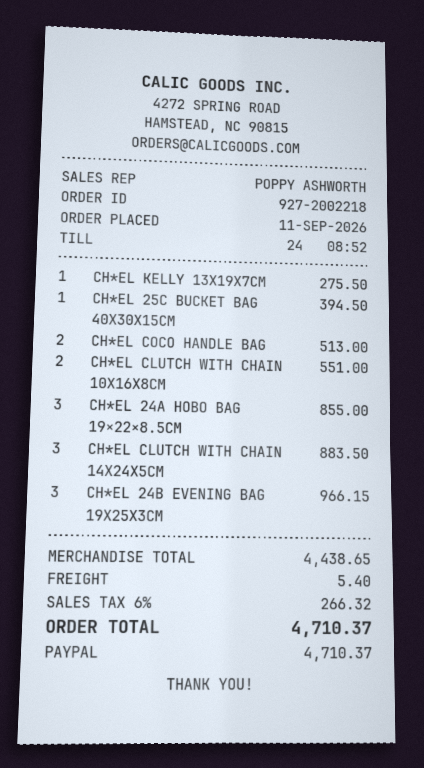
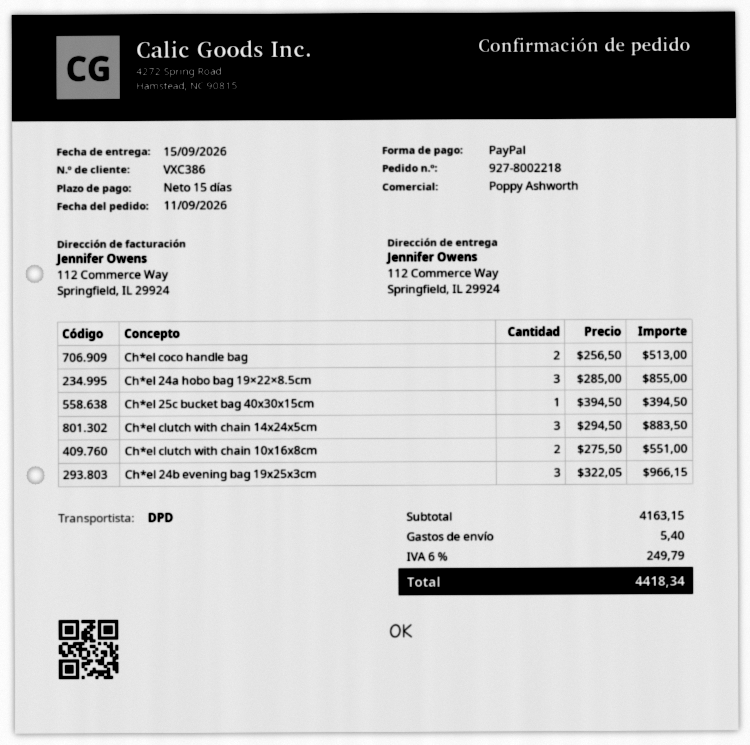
order number: 927-2002218 -> 927-8002218
CH*EL KELLY 13X19X7CM: 1 for 275.50 -> none
subtotal: 4438.65 -> 4163.15
tax: 6% = 266.32 -> 6% = 249.79
total: 4710.37 -> 4418.34

